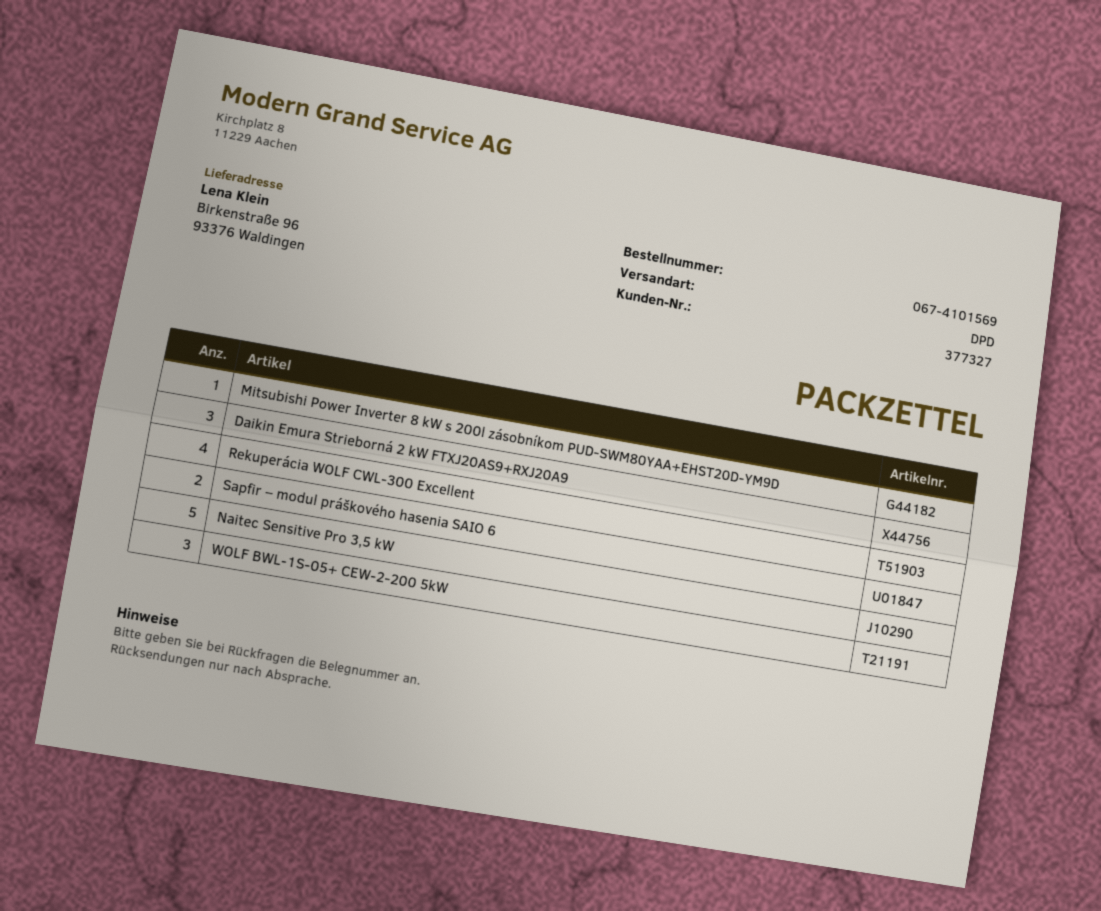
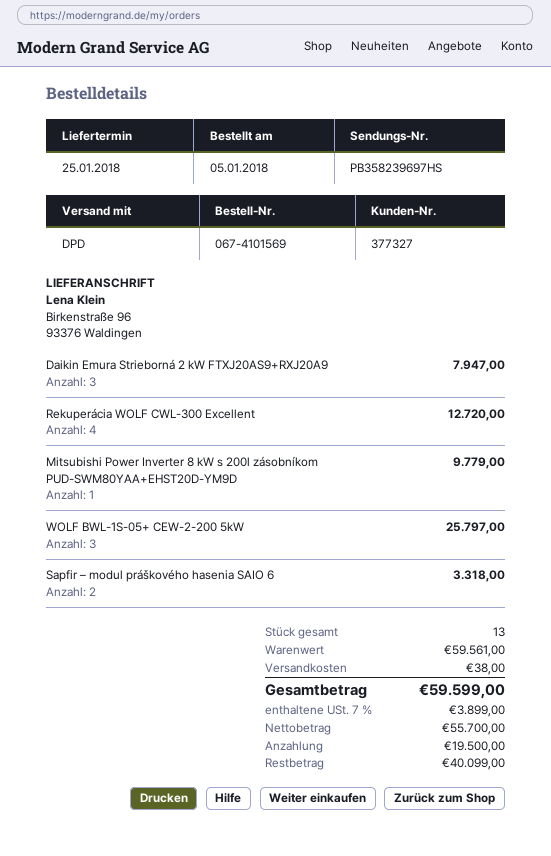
Naitec Sensitive Pro 3,5 kW: 5 -> none

